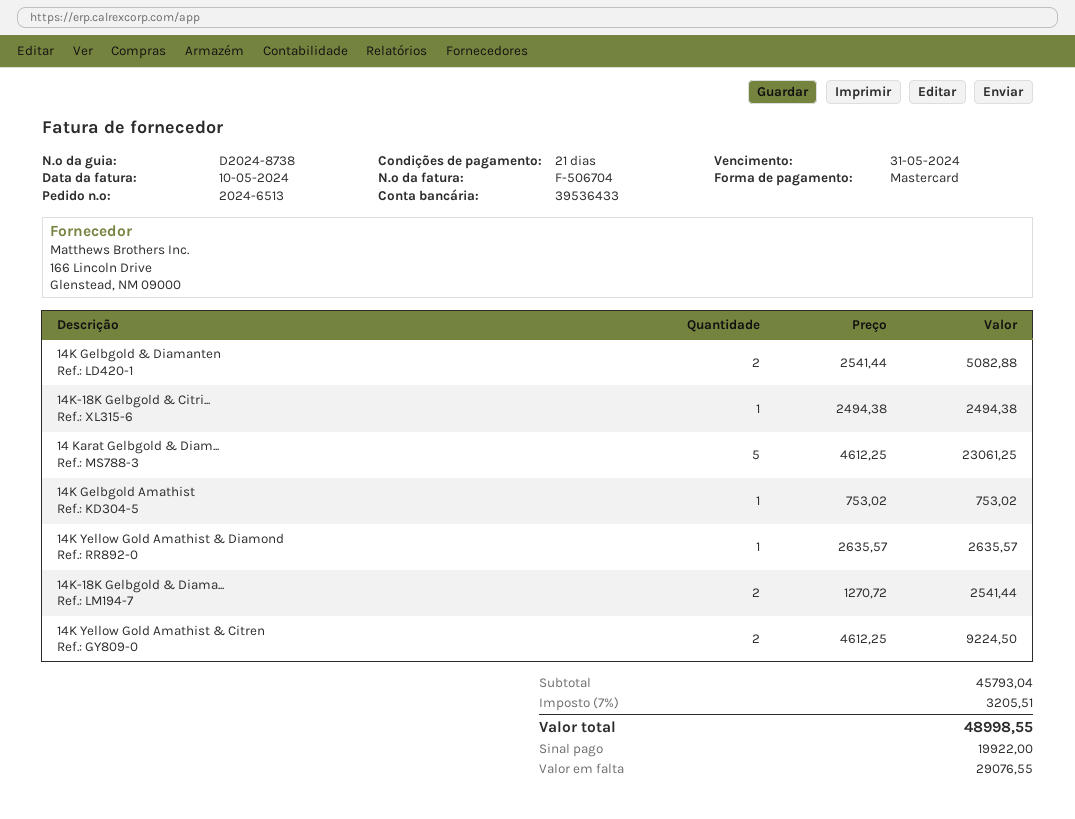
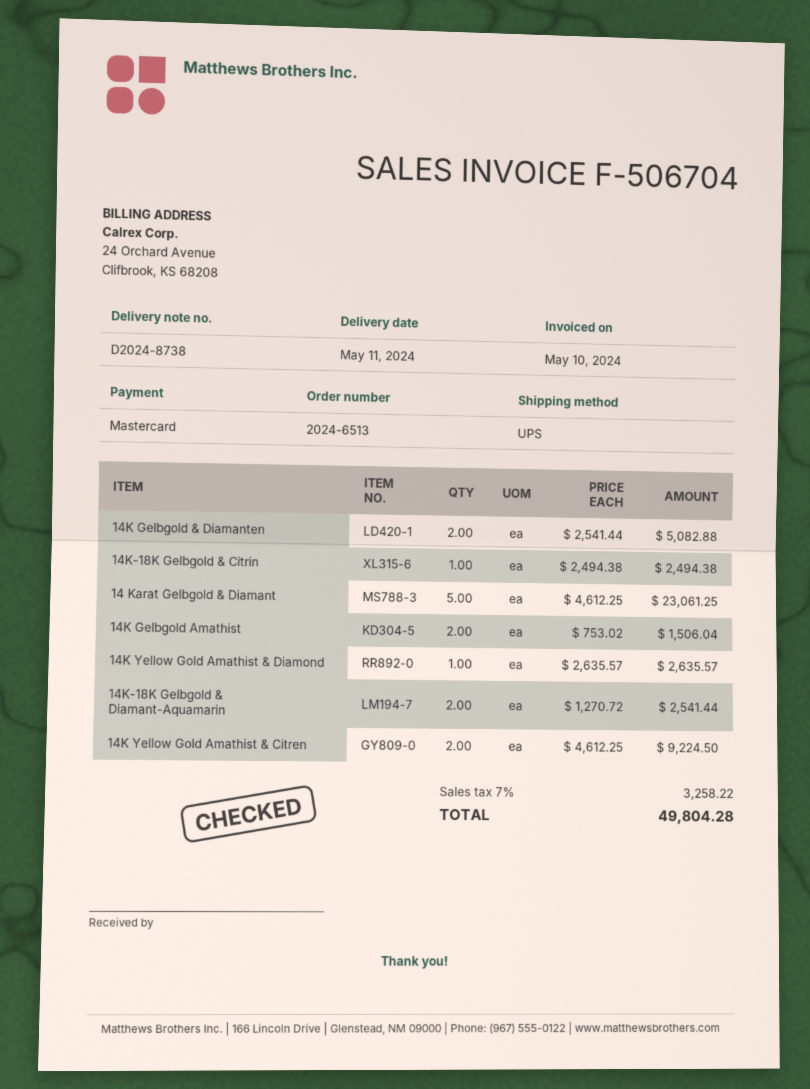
14K Gelbgold Amathist: 1 x 753.02 = 753.02 -> 2 x 753.02 = 1506.04
tax: 7% = 3205.51 -> 7% = 3258.22
total: 48998.55 -> 49804.28

